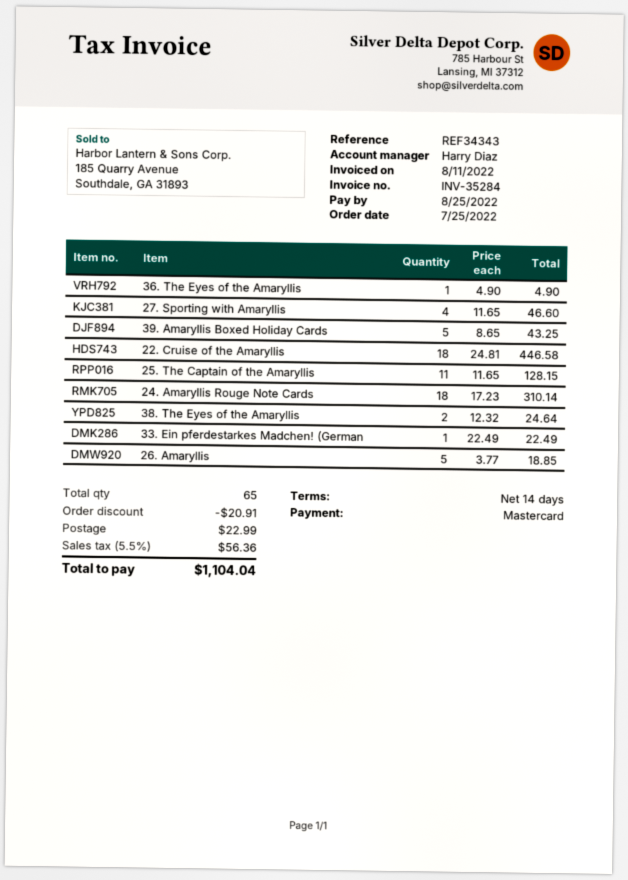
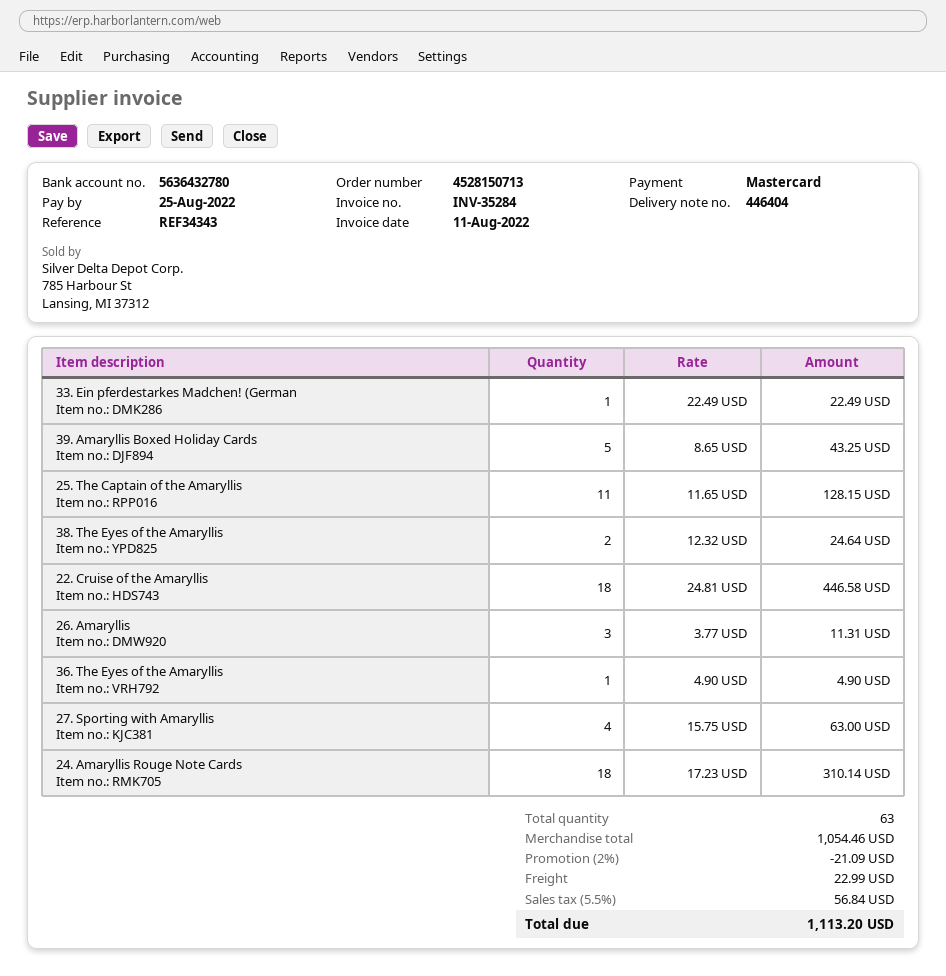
27. Sporting with Amaryllis: 4 x 11.65 = 46.60 -> 4 x 15.75 = 63.00
26. Amaryllis: 5 x 3.77 = 18.85 -> 3 x 3.77 = 11.31
total quantity: 65 -> 63
discount: 20.91 -> 21.09
tax: 5.5% = 56.36 -> 5.5% = 56.84
total: 1104.04 -> 1113.20

